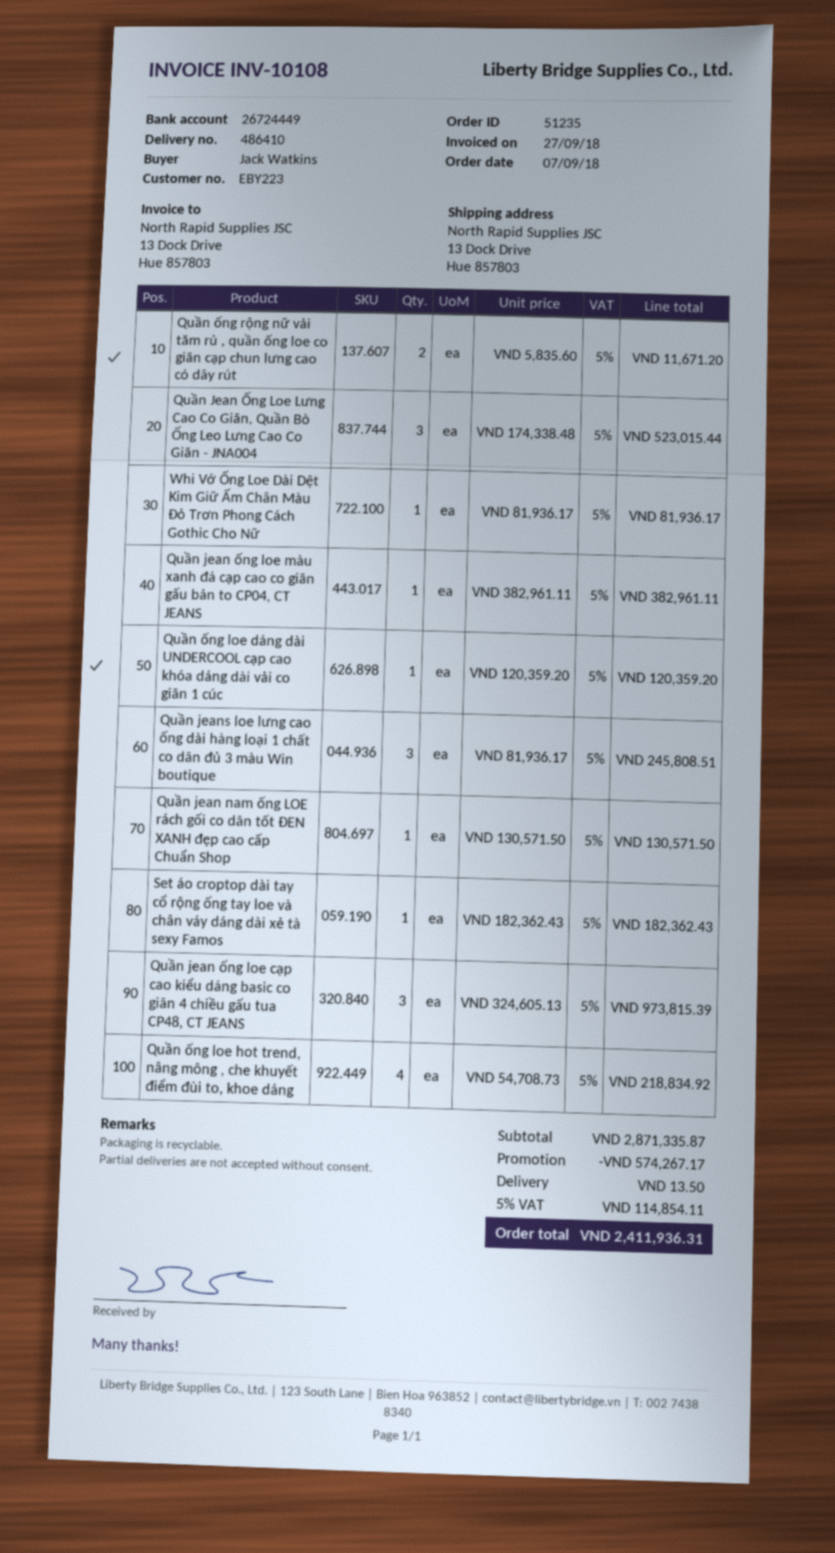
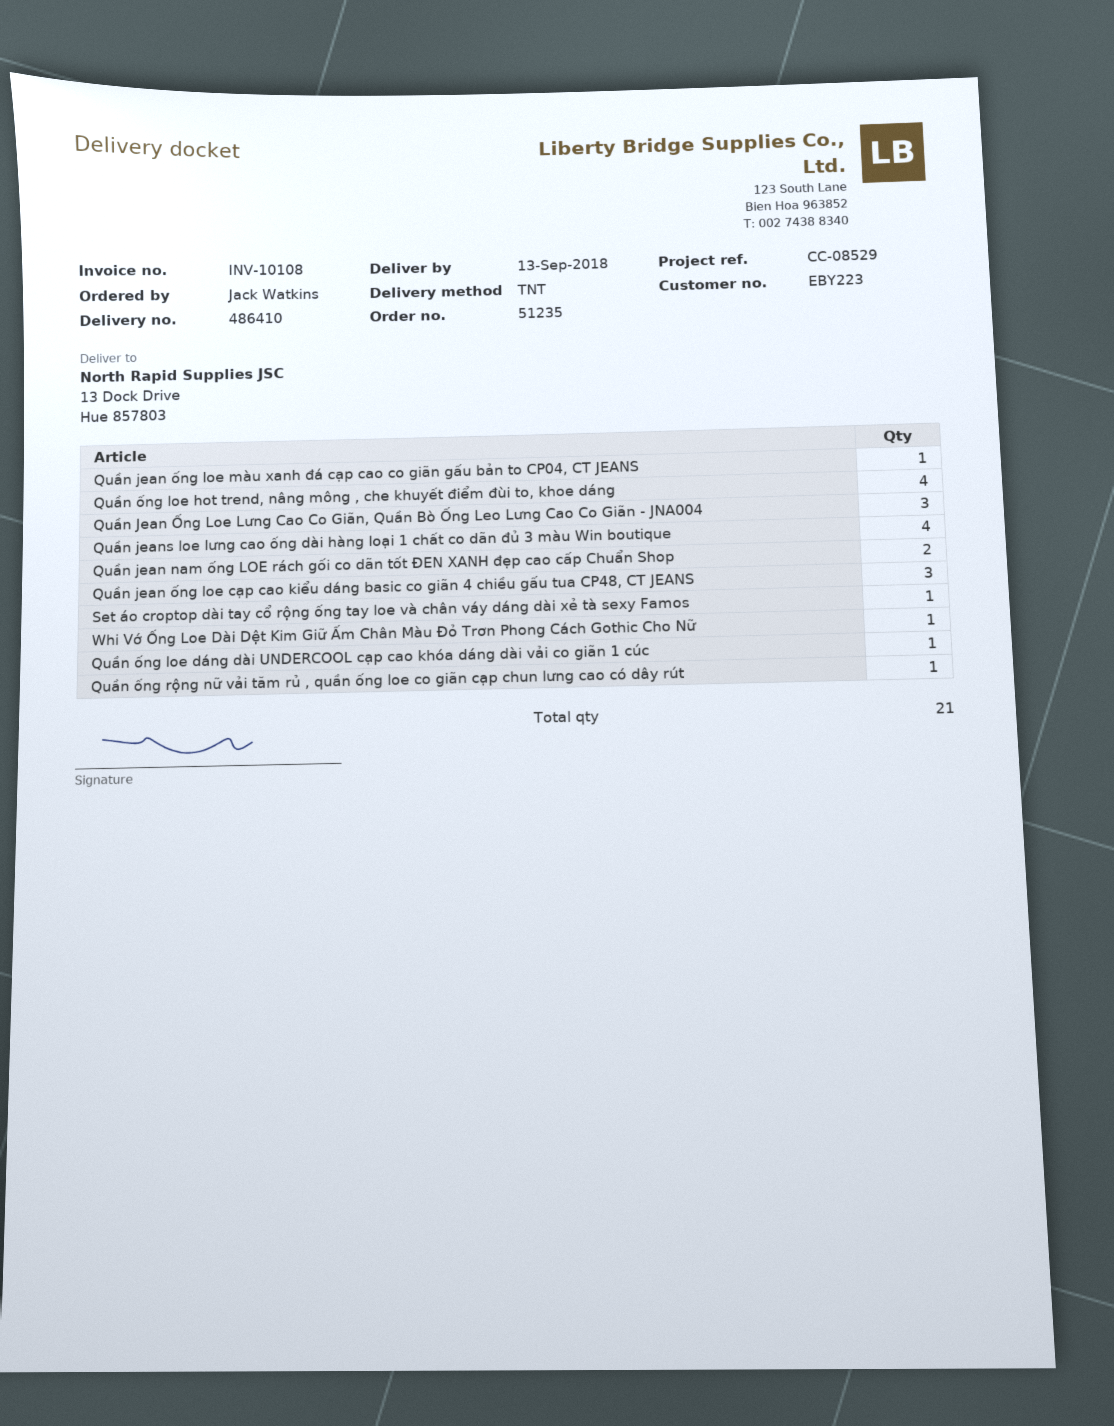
Quần ống rộng nữ vải tăm rủ , quần ống loe co giãn cạp chun lưng cao có dây rút: 2 -> 1
Quần jeans loe lưng cao ống dài hàng loại 1 chất co dãn đủ 3 màu Win boutique: 3 -> 4
Quần jean nam ống LOE rách gối co dãn tốt ĐEN XANH đẹp cao cấp Chuẩn Shop: 1 -> 2

